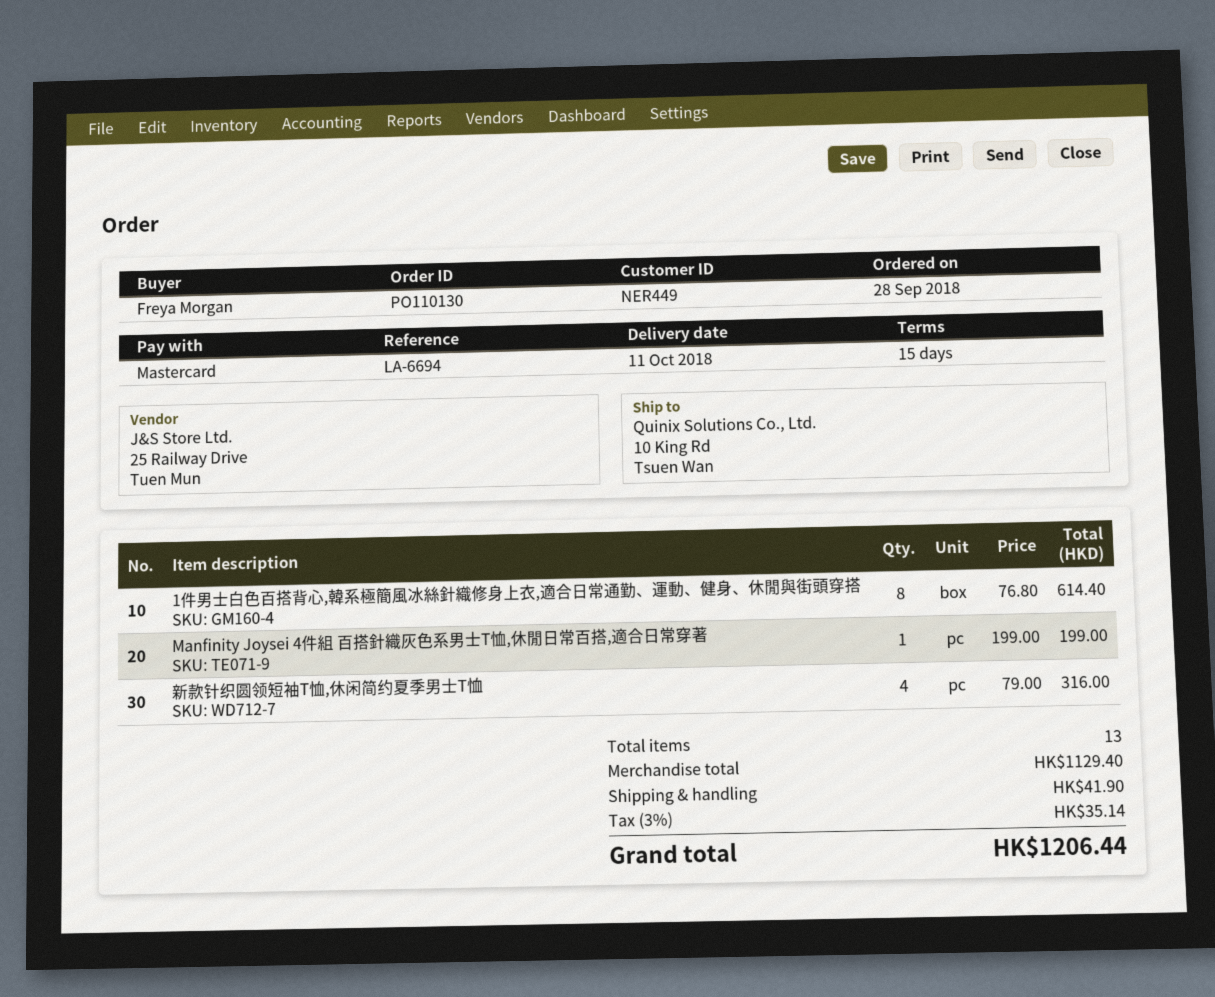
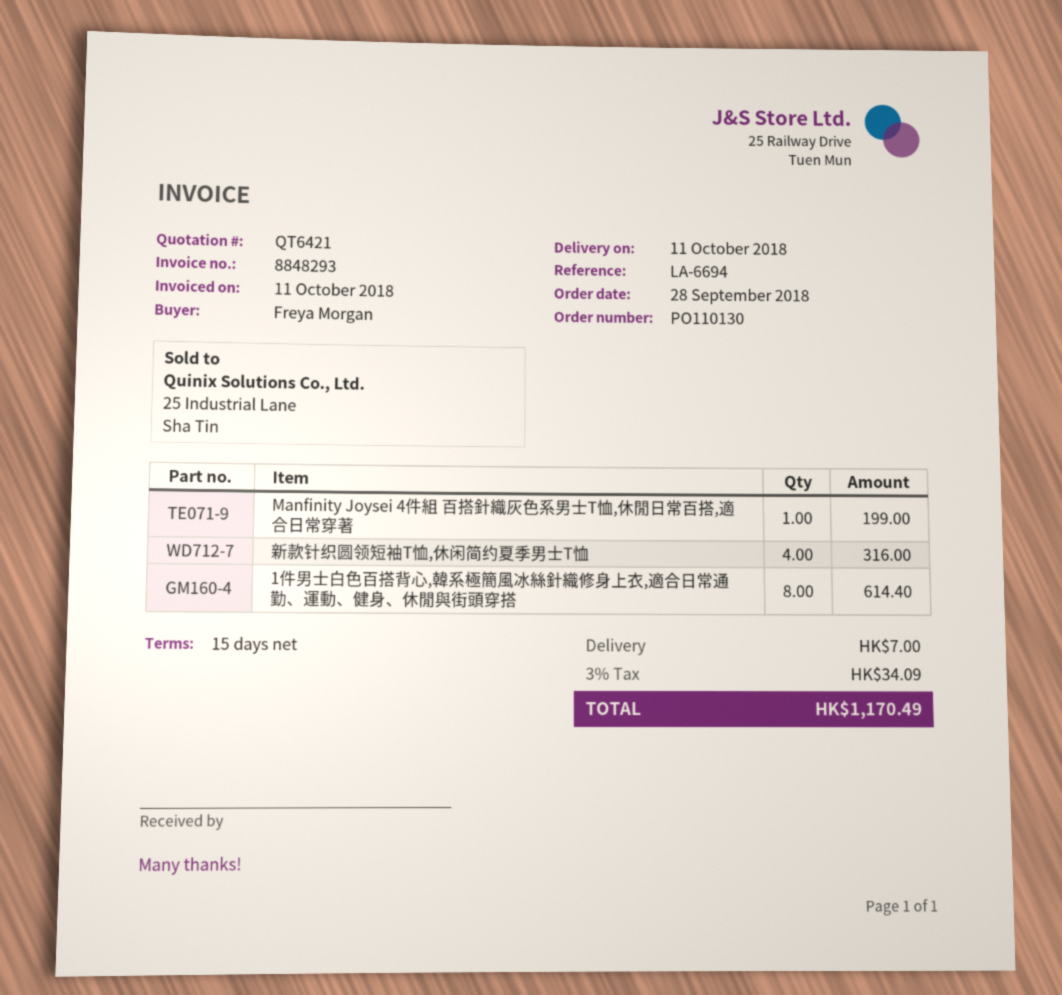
shipping: 41.90 -> 7.00
tax: 3% = 35.14 -> 3% = 34.09
total: 1206.44 -> 1170.49

